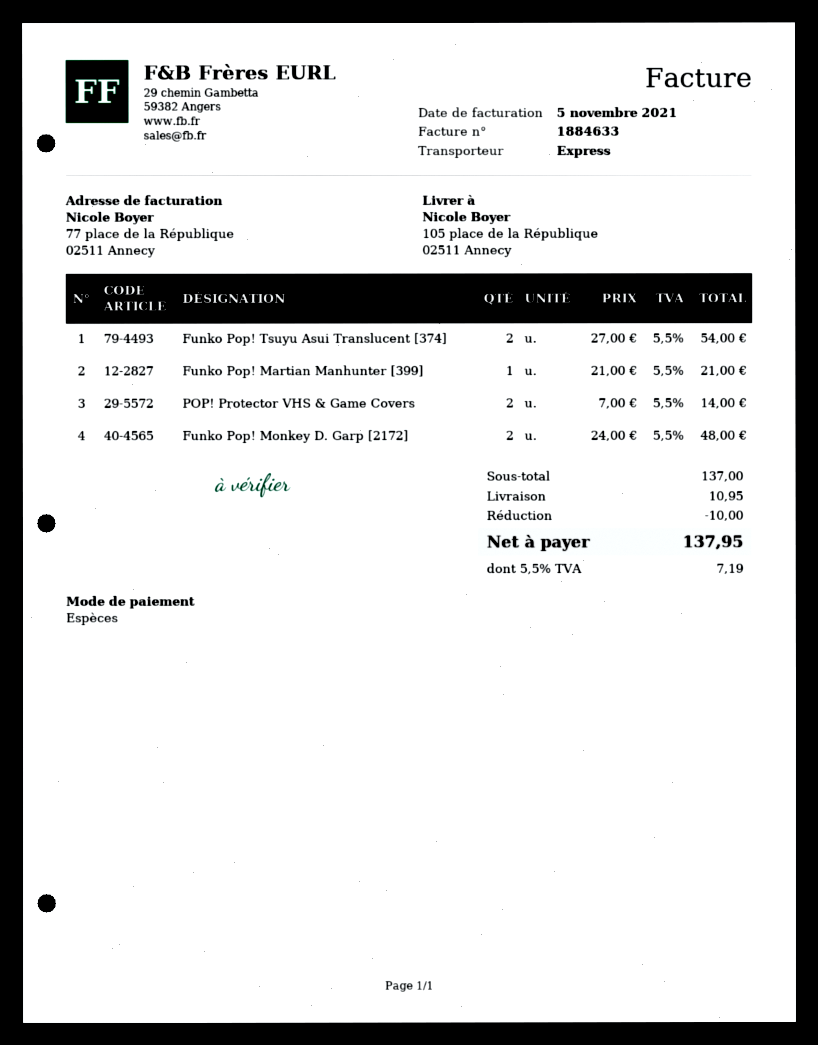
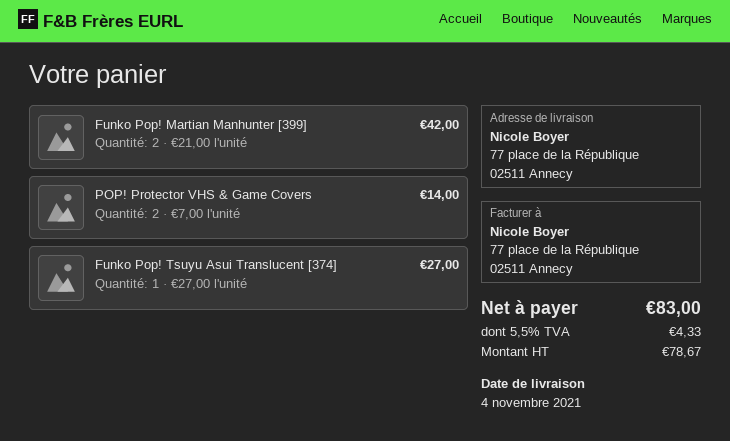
ship to: 105 place de la République, 02511 Annecy -> 77 place de la République, 02511 Annecy
Funko Pop! Tsuyu Asui Translucent [374]: 2 x 27.00 = 54.00 -> 1 x 27.00 = 27.00
Funko Pop! Martian Manhunter [399]: 1 x 21.00 = 21.00 -> 2 x 21.00 = 42.00
Funko Pop! Monkey D. Garp [2172]: 2 x 24.00 = 48.00 -> none
discount: 10.00 -> none
shipping: 10.95 -> none
tax: 5.5% = 7.19 -> 5.5% = 4.33
total: 137.95 -> 83.00

